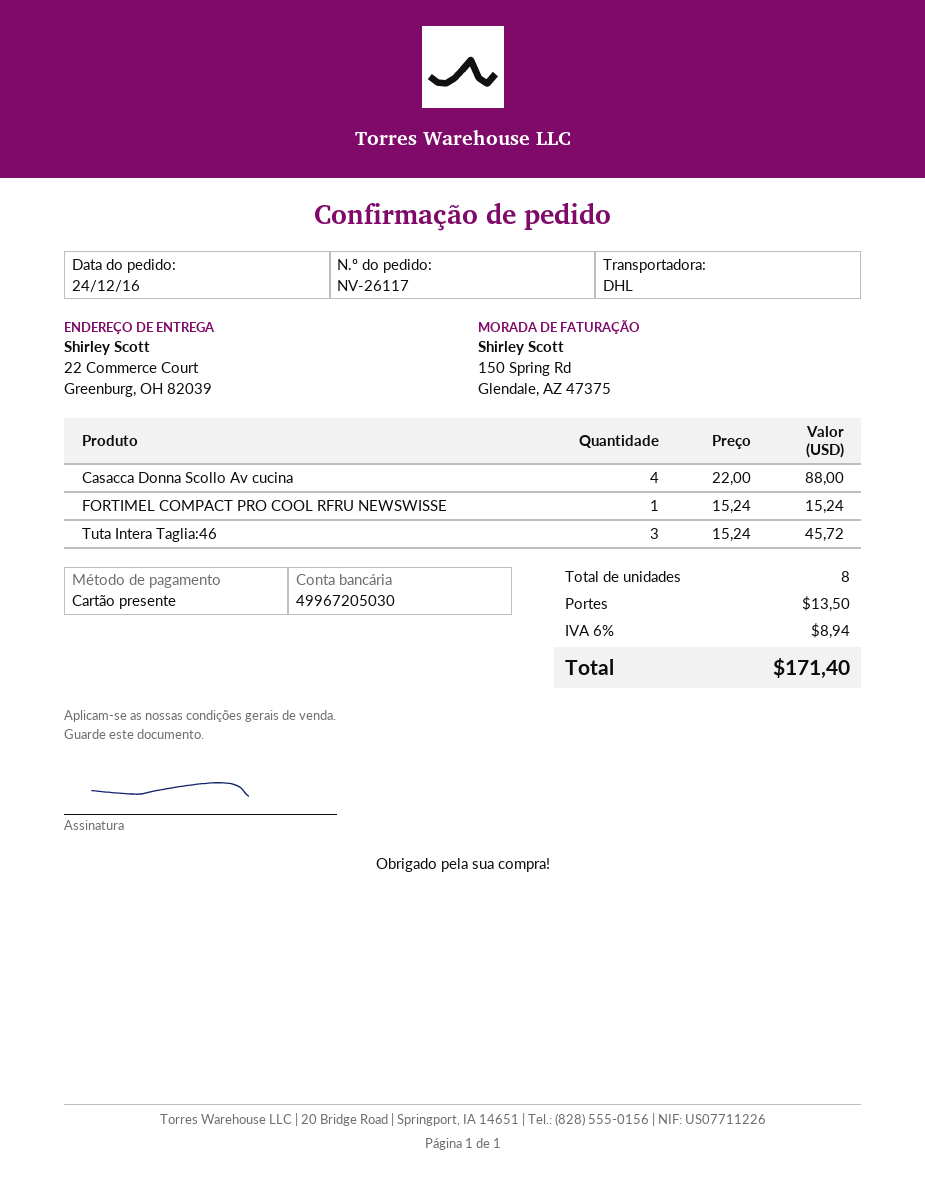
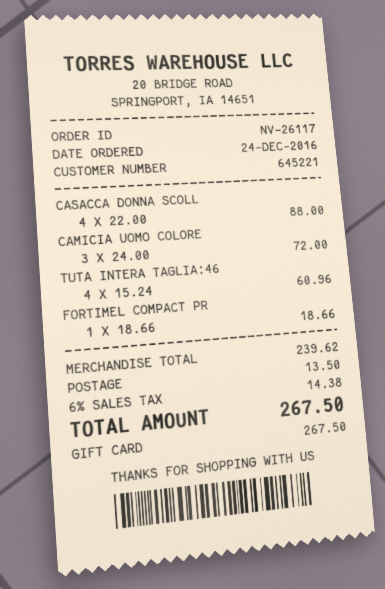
FORTIMEL COMPACT PRO COOL RFRU NEWSWISSE: 1 x 15.24 = 15.24 -> 1 x 18.66 = 18.66
Tuta Intera Taglia:46: 3 x 15.24 = 45.72 -> 4 x 15.24 = 60.96
CAMICIA UOMO COLORE: none -> 3 x 24.00 = 72.00
tax: 6% = 8.94 -> 6% = 14.38
total: 171.40 -> 267.50

